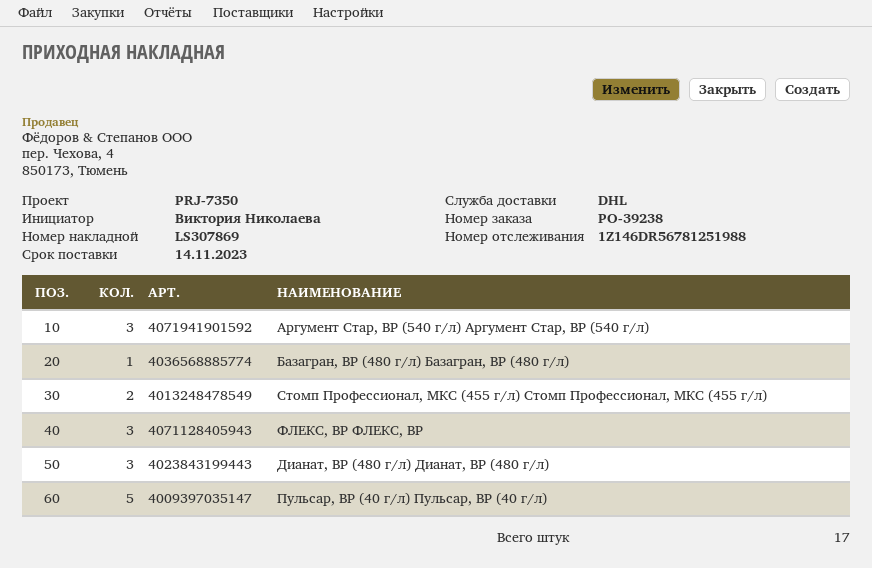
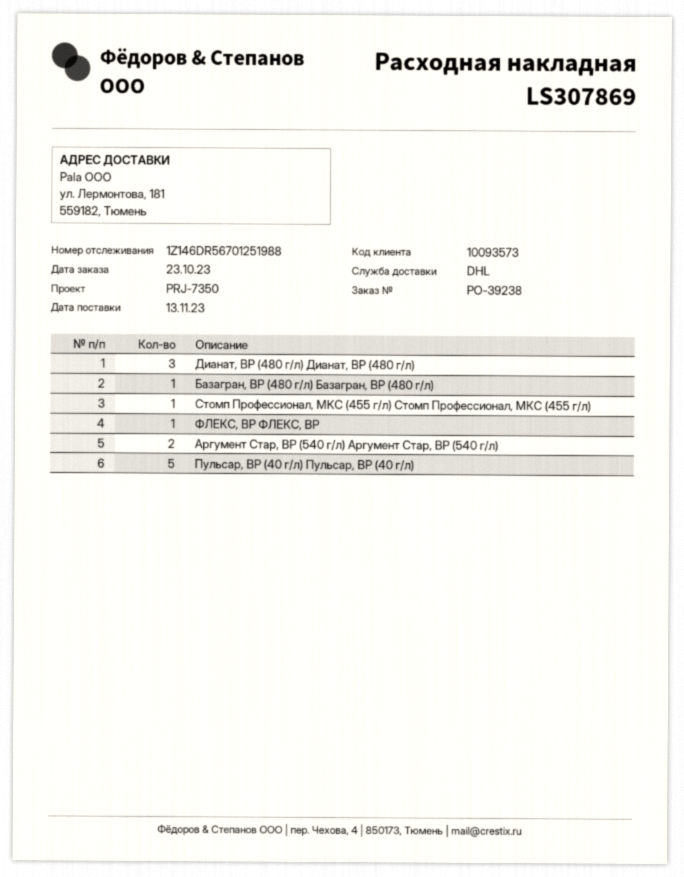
delivery date: 2023-11-14 -> 2023-11-13
tracking number: 1Z146DR56781251988 -> 1Z146DR56701251988
Аргумент Стар, ВР (540 г/л) Аргумент Стар, ВР (540 г/л): 3 -> 2
Стомп Профессионал, МКС (455 г/л) Стомп Профессионал, МКС (455 г/л): 2 -> 1
ФЛЕКС, ВР ФЛЕКС, ВР: 3 -> 1

